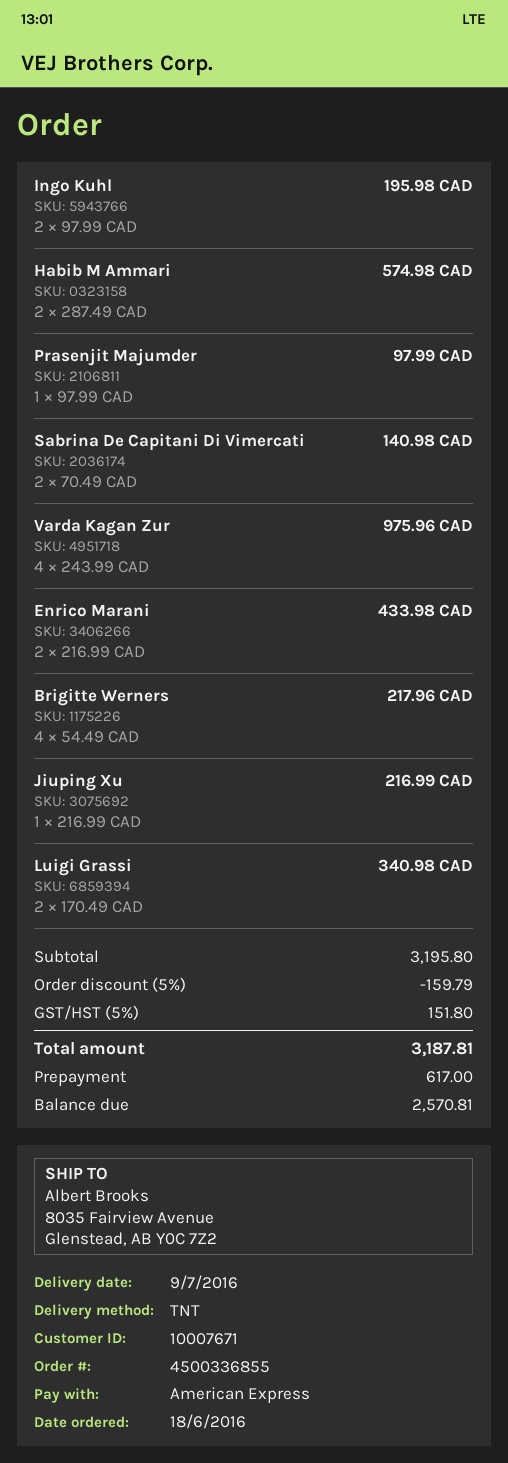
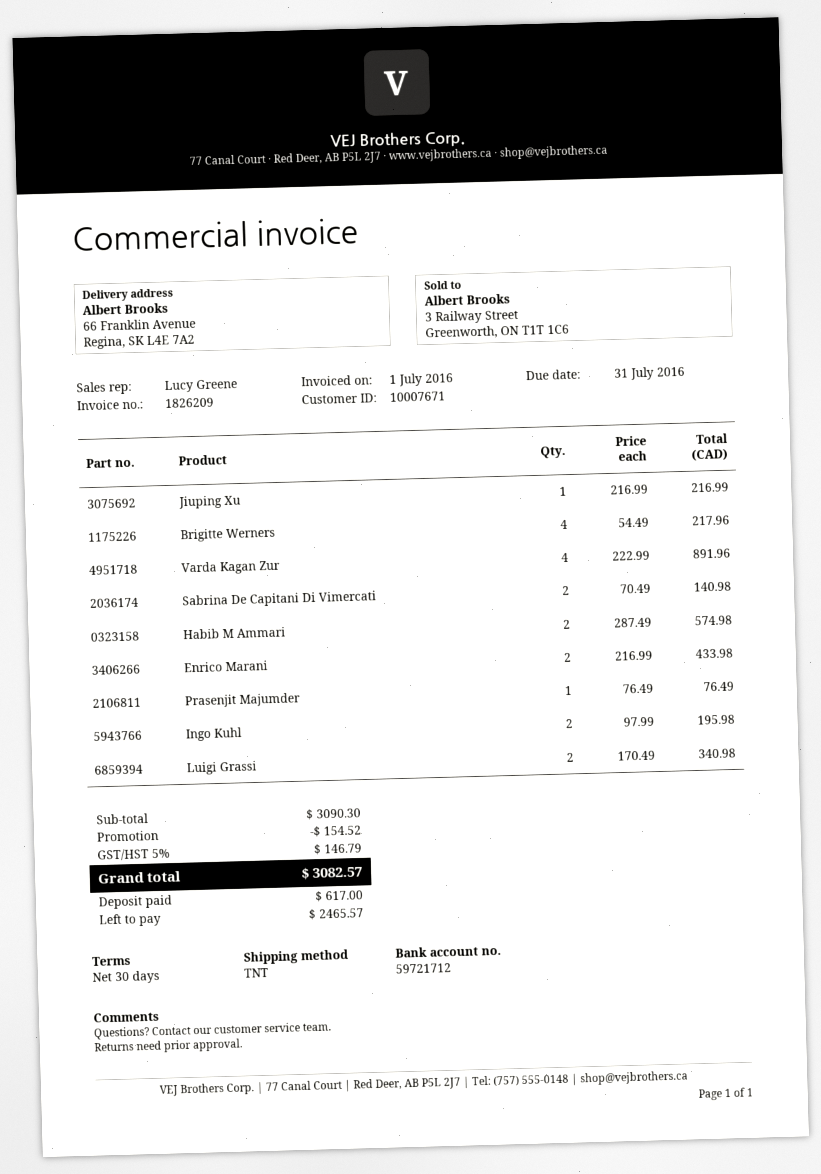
ship to: 8035 Fairview Avenue, Glenstead, AB Y0C 7Z2 -> 66 Franklin Avenue, Regina, SK L4E 7A2
Prasenjit Majumder: 1 x 97.99 = 97.99 -> 1 x 76.49 = 76.49
Varda Kagan Zur: 4 x 243.99 = 975.96 -> 4 x 222.99 = 891.96
subtotal: 3195.80 -> 3090.30
discount: 159.79 -> 154.52
tax: 5% = 151.80 -> 5% = 146.79
total: 3187.81 -> 3082.57
balance: 2570.81 -> 2465.57

